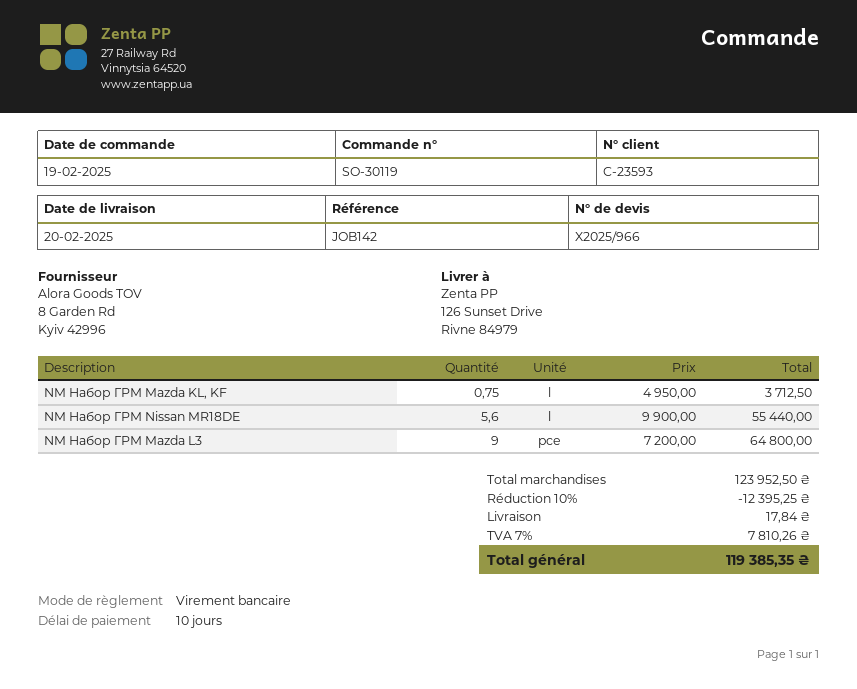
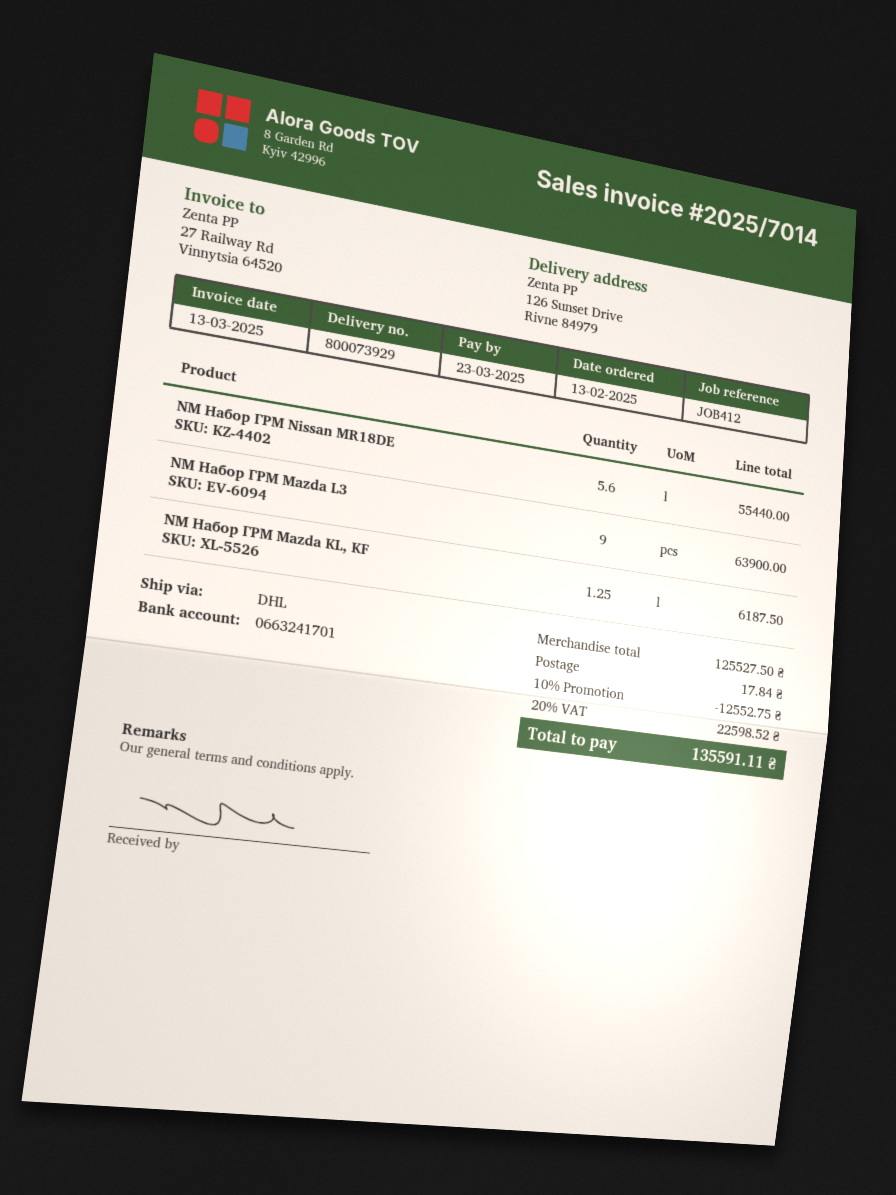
order date: 2025-02-19 -> 2025-02-13
reference: JOB142 -> JOB412
NM Набор ГРМ Mazda KL, KF: 0.75 for 3712.50 -> 1.25 for 6187.50
NM Набор ГРМ Mazda L3: 9 for 64800.00 -> 9 for 63900.00
subtotal: 123952.50 -> 125527.50
discount: 10% = 12395.25 -> 10% = 12552.75
tax: 7% = 7810.26 -> 20% = 22598.52
total: 119385.35 -> 135591.11

